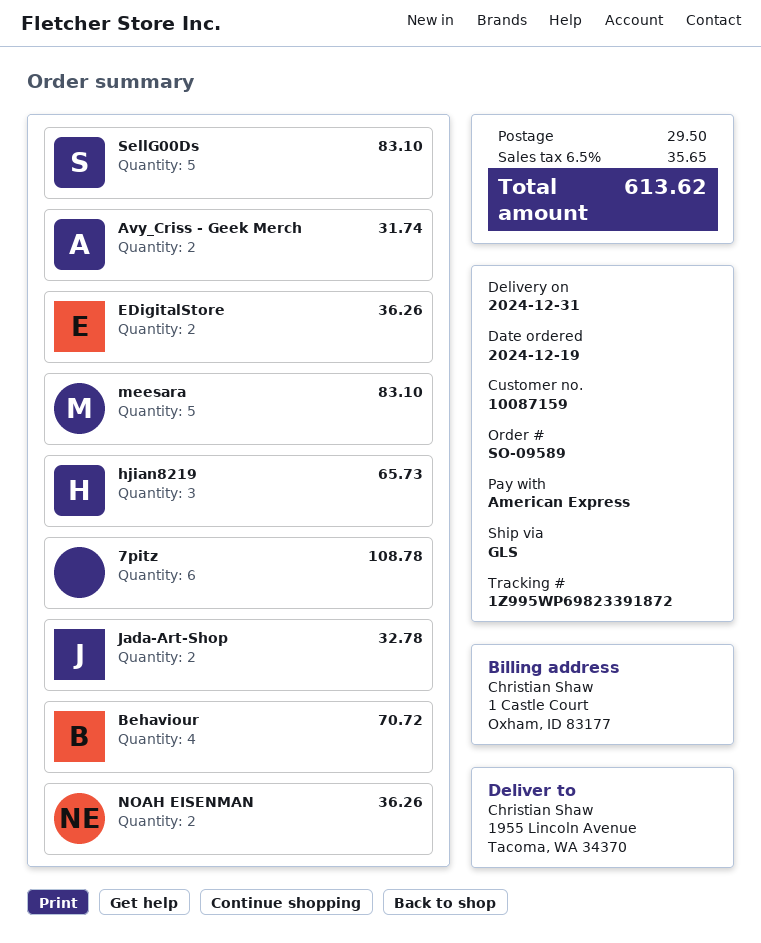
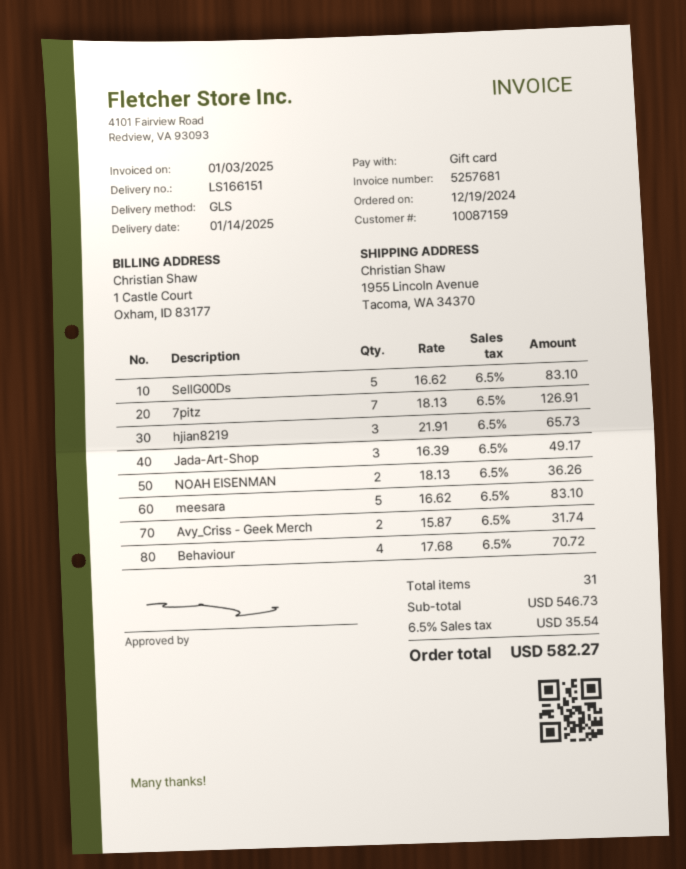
delivery date: 2024-12-31 -> 2025-01-14
payment method: American Express -> gift card
EDigitalStore: 2 for 36.26 -> none
7pitz: 6 for 108.78 -> 7 for 126.91
Jada-Art-Shop: 2 for 32.78 -> 3 for 49.17
shipping: 29.50 -> none
tax: 6.5% = 35.65 -> 6.5% = 35.54
total: 613.62 -> 582.27

